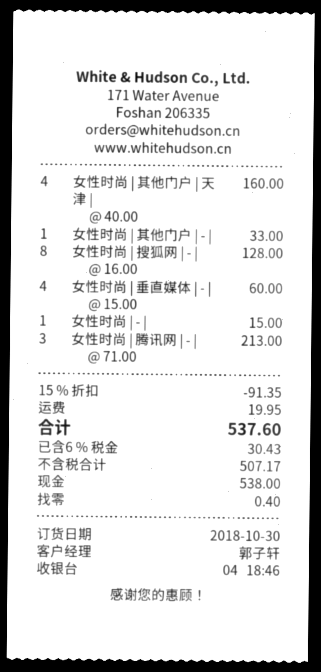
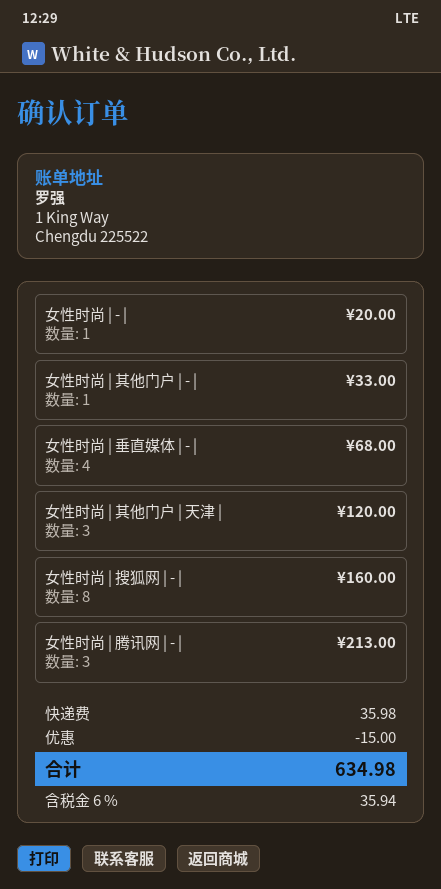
女性时尚 | 其他门户 | 天津 |: 4 for 160.00 -> 3 for 120.00
女性时尚 | 搜狐网 | - |: 8 for 128.00 -> 8 for 160.00
女性时尚 | 垂直媒体 | - |: 4 for 60.00 -> 4 for 68.00
女性时尚 | - |: 1 for 15.00 -> 1 for 20.00
discount: 91.35 -> 15.00
shipping: 19.95 -> 35.98
tax: 6% = 30.43 -> 6% = 35.94
total: 537.60 -> 634.98

